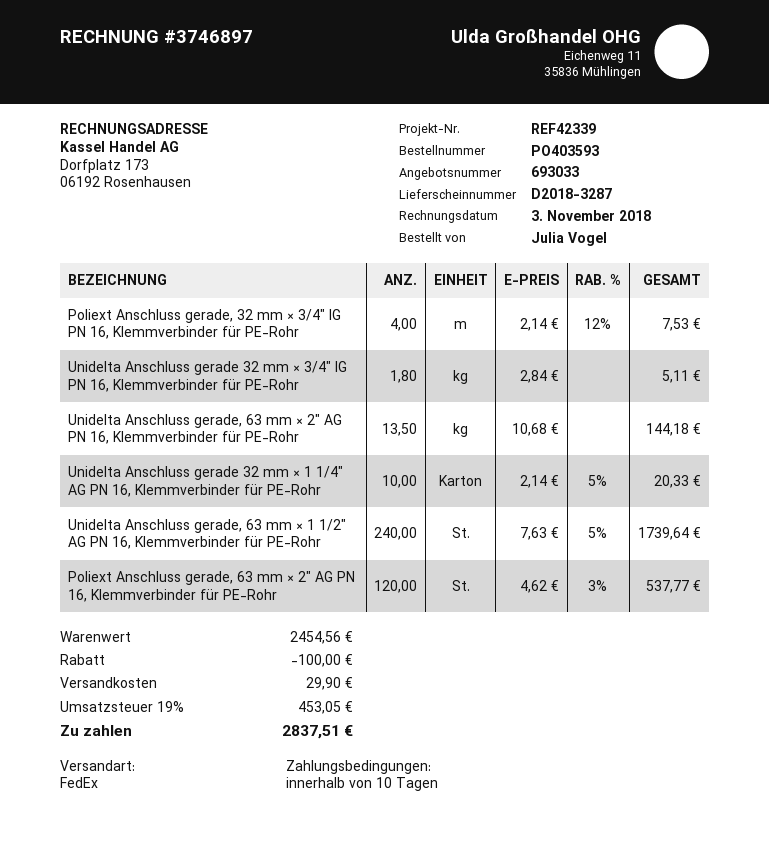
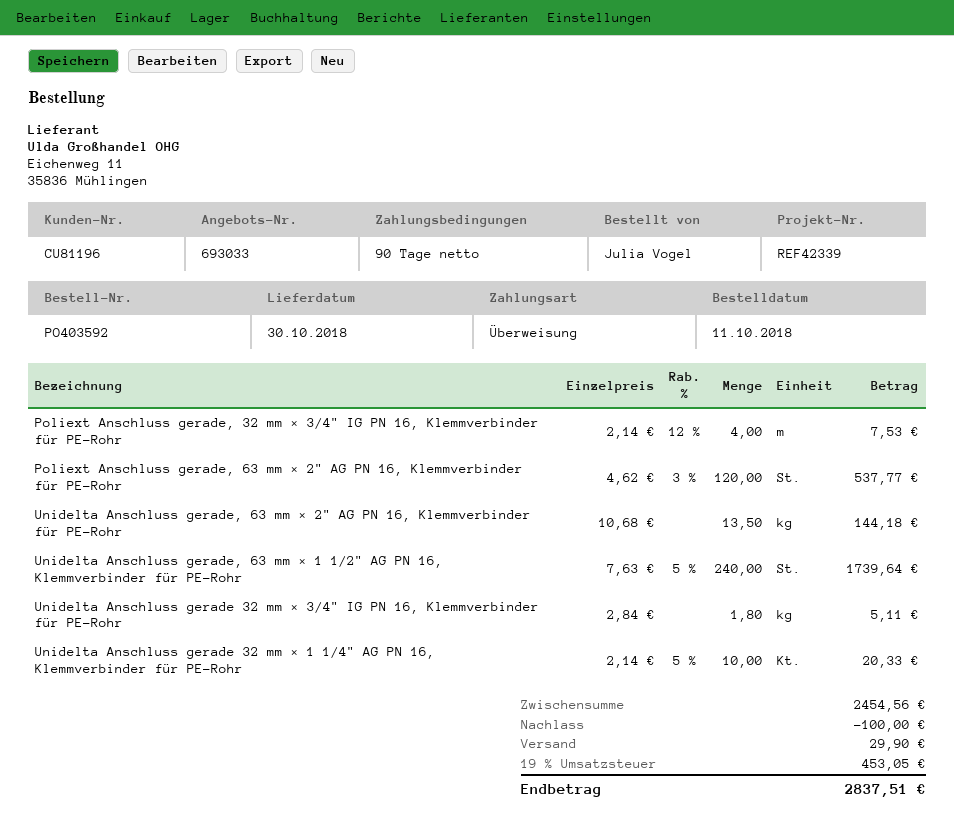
order number: PO403593 -> PO403592
payment terms: 10 days -> 90 days

